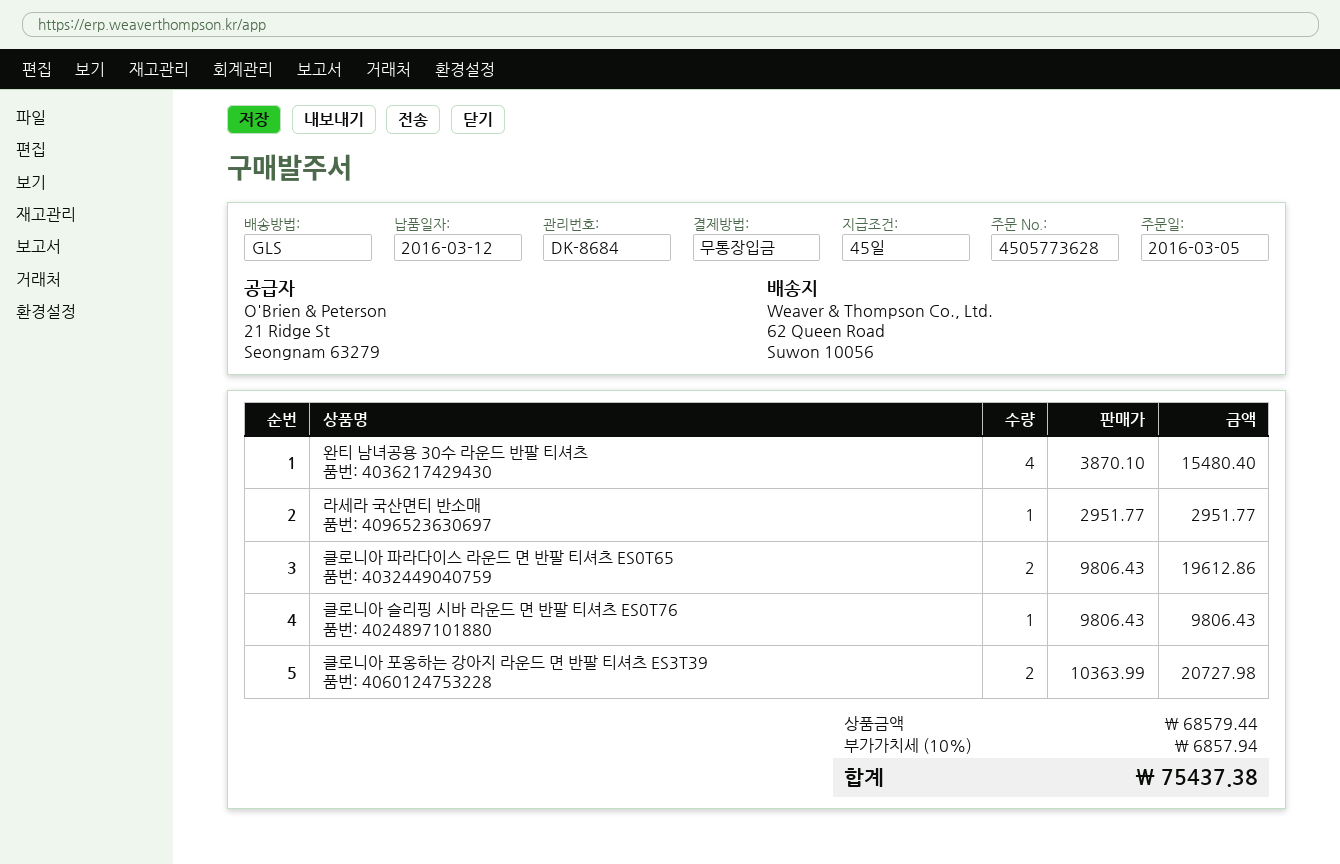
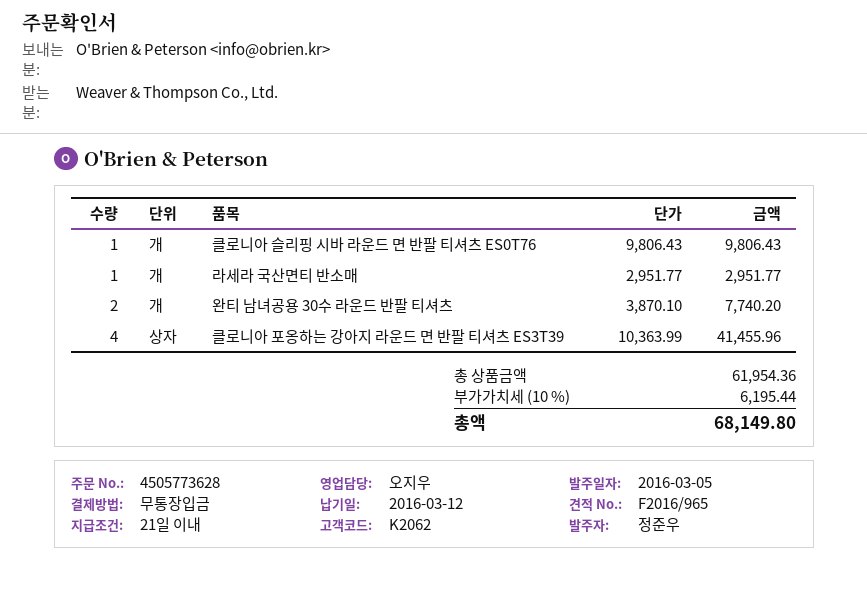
payment terms: 45 days -> 21 days
완티 남녀공용 30수 라운드 반팔 티셔츠: 4 x 3870.10 = 15480.40 -> 2 x 3870.10 = 7740.20
클로니아 파라다이스 라운드 면 반팔 티셔츠 ES0T65: 2 x 9806.43 = 19612.86 -> none
클로니아 포옹하는 강아지 라운드 면 반팔 티셔츠 ES3T39: 2 x 10363.99 = 20727.98 -> 4 x 10363.99 = 41455.96
subtotal: 68579.44 -> 61954.36
tax: 10% = 6857.94 -> 10% = 6195.44
total: 75437.38 -> 68149.80

